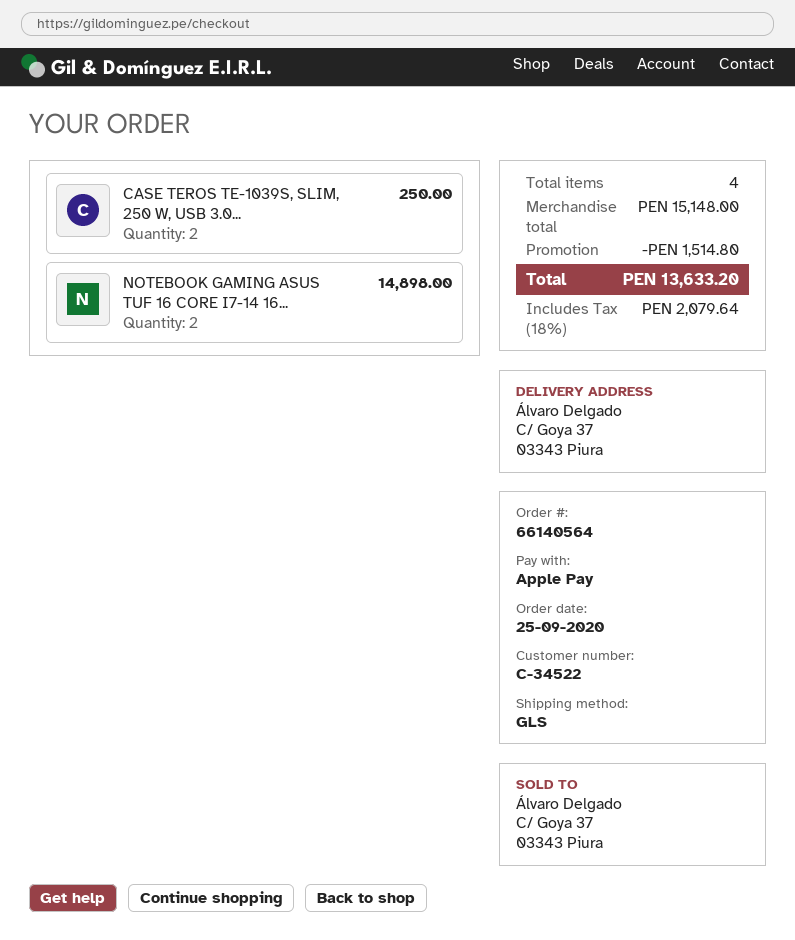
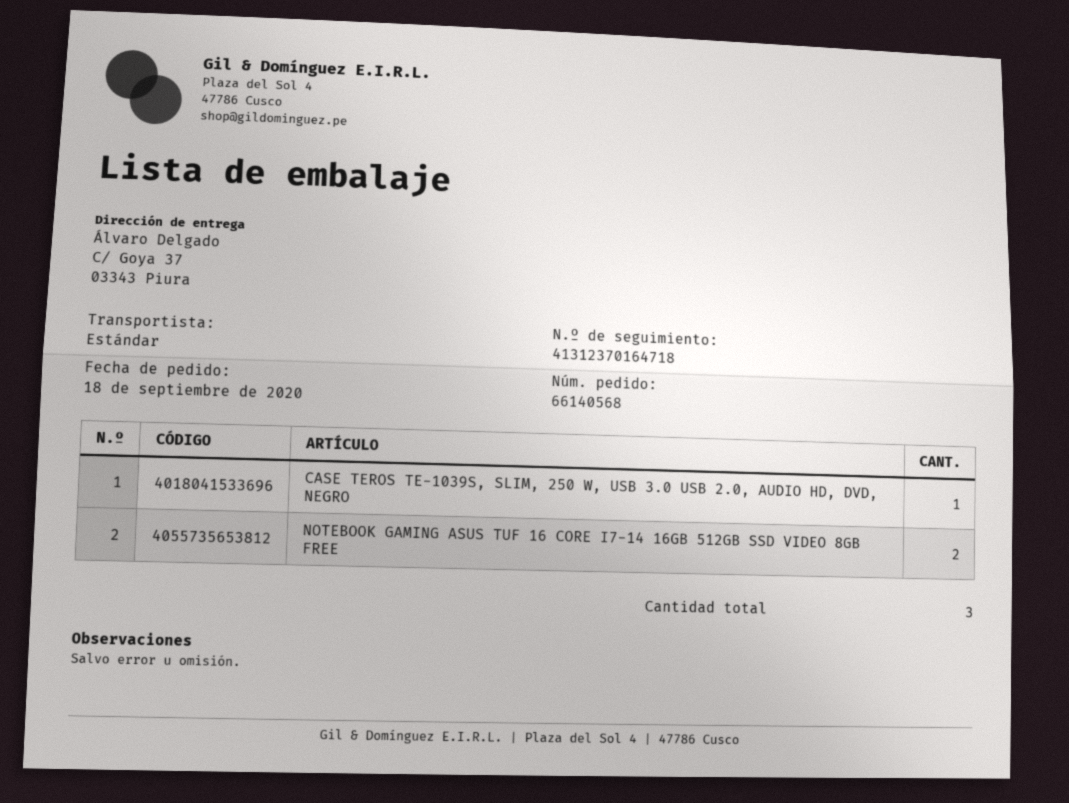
order number: 66140564 -> 66140568
order date: 2020-09-25 -> 2020-09-18
shipping method: GLS -> standard
CASE TEROS TE-1039S, SLIM, 250 W, USB 3.0...: 2 -> 1
total quantity: 4 -> 3

